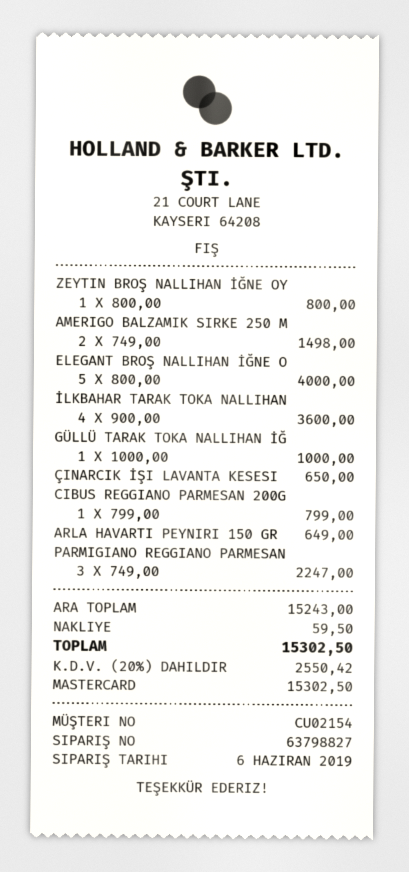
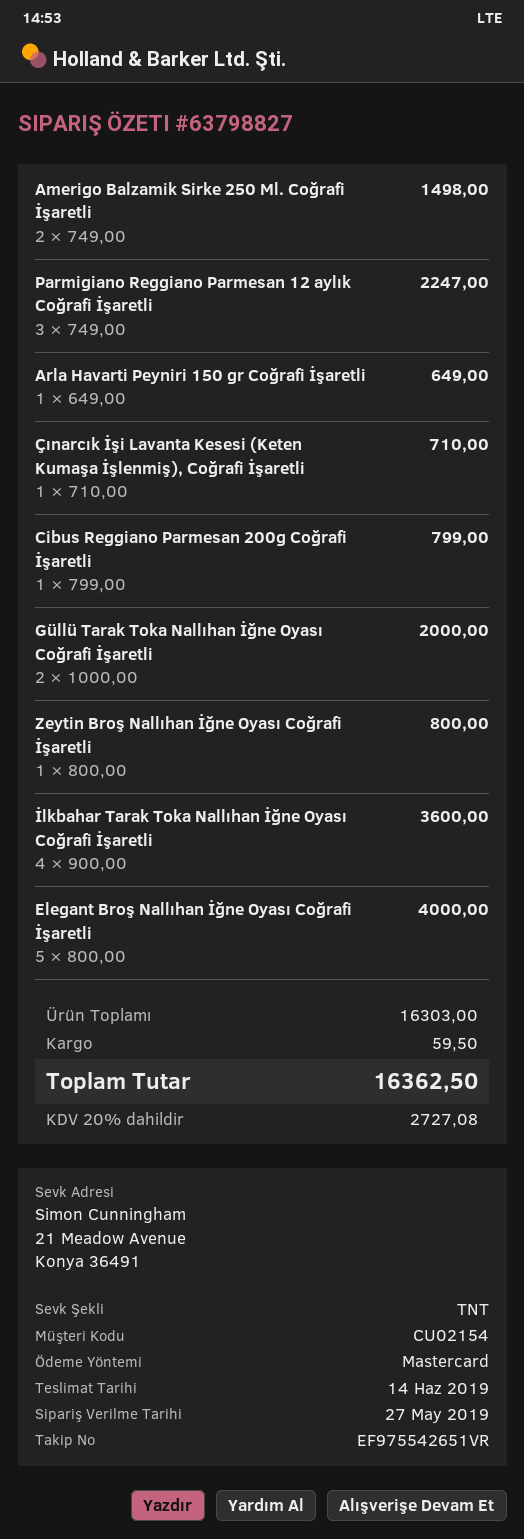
order date: 2019-06-06 -> 2019-05-27
GÜLLÜ TARAK TOKA NALLIHAN İĞ: 1 x 1000.00 = 1000.00 -> 2 x 1000.00 = 2000.00
ÇINARCIK İŞI LAVANTA KESESI: 1 x 650.00 = 650.00 -> 1 x 710.00 = 710.00
subtotal: 15243.00 -> 16303.00
tax: 20% = 2550.42 -> 20% = 2727.08
total: 15302.50 -> 16362.50

